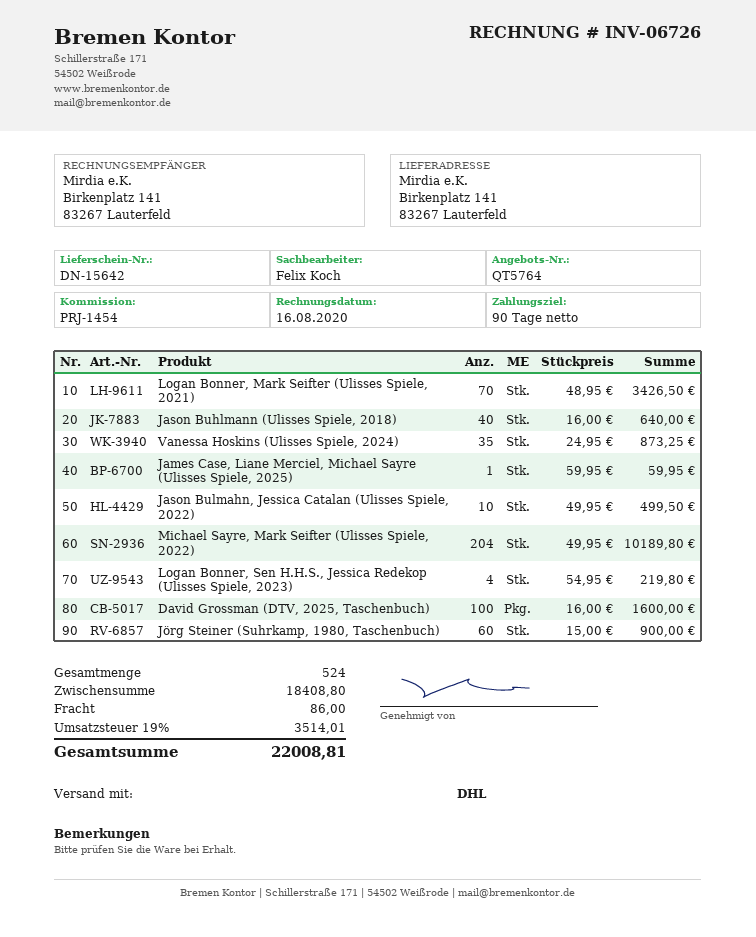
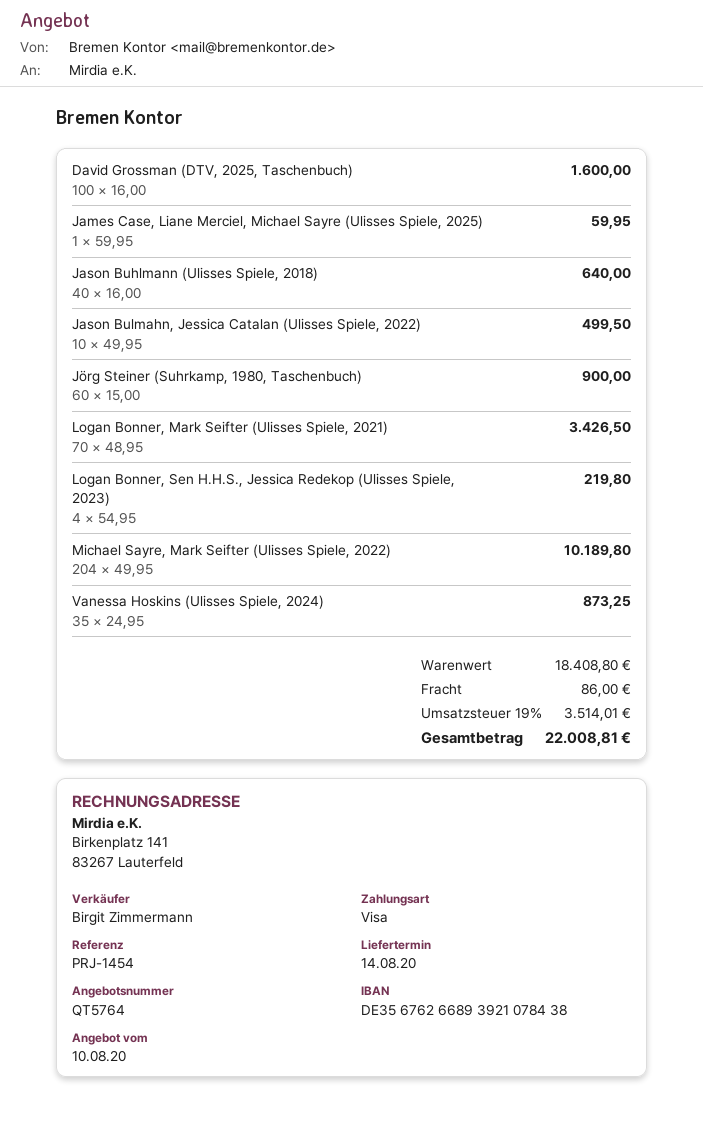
sales rep: Felix Koch -> Birgit Zimmermann

